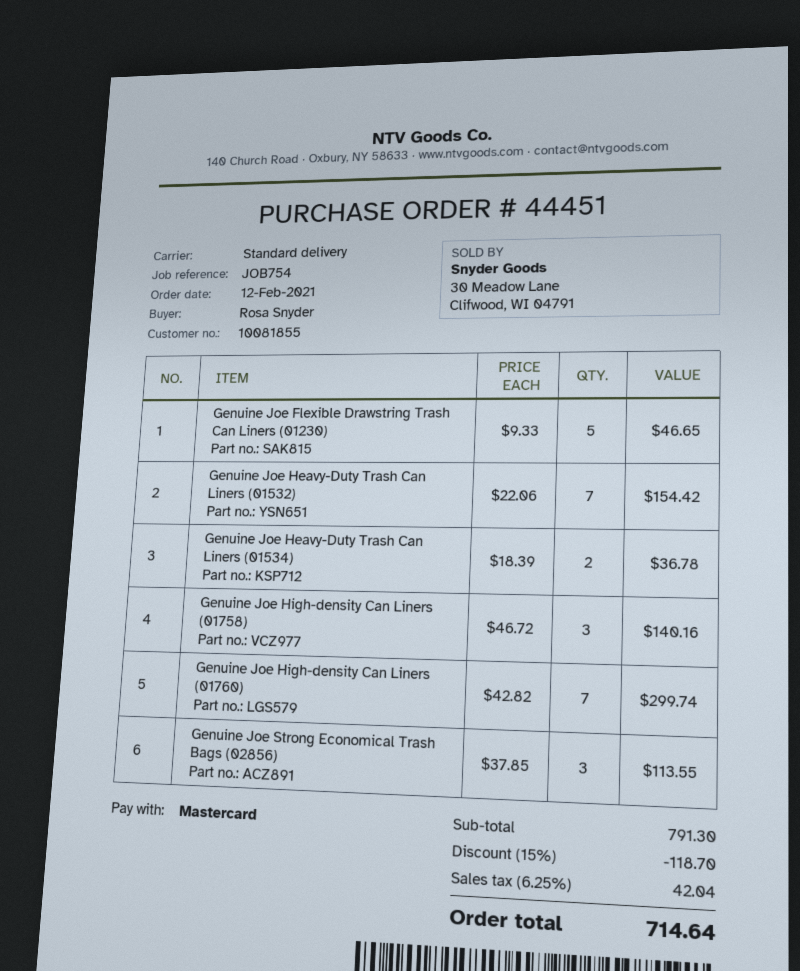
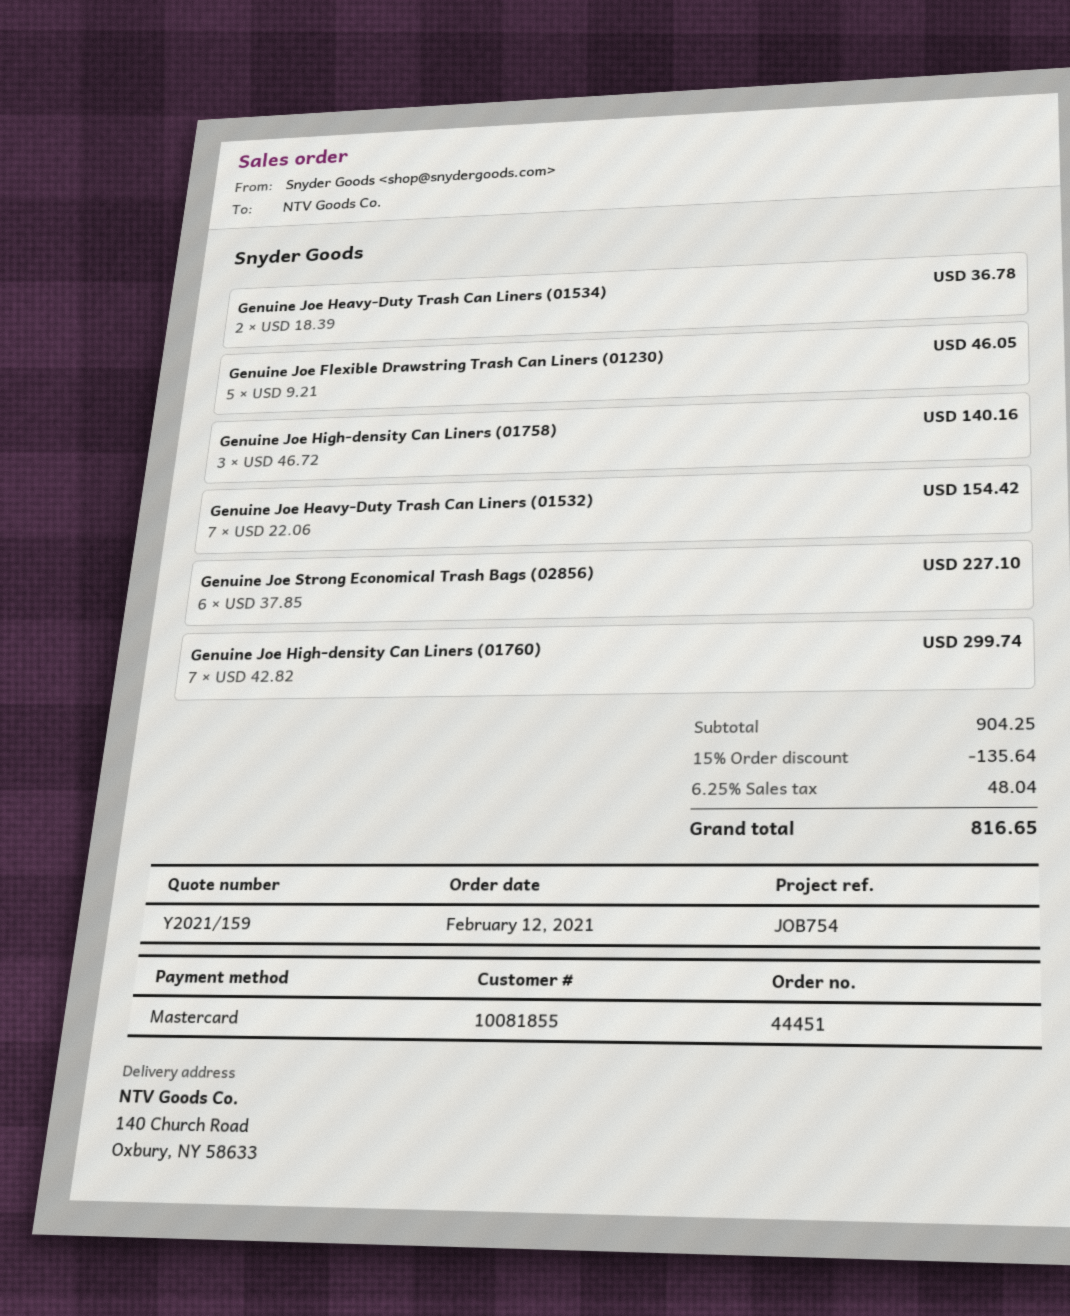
Genuine Joe Flexible Drawstring Trash Can Liners (01230): 5 x 9.33 = 46.65 -> 5 x 9.21 = 46.05
Genuine Joe Strong Economical Trash Bags (02856): 3 x 37.85 = 113.55 -> 6 x 37.85 = 227.10
subtotal: 791.30 -> 904.25
discount: 15% = 118.70 -> 15% = 135.64
tax: 6.25% = 42.04 -> 6.25% = 48.04
total: 714.64 -> 816.65

